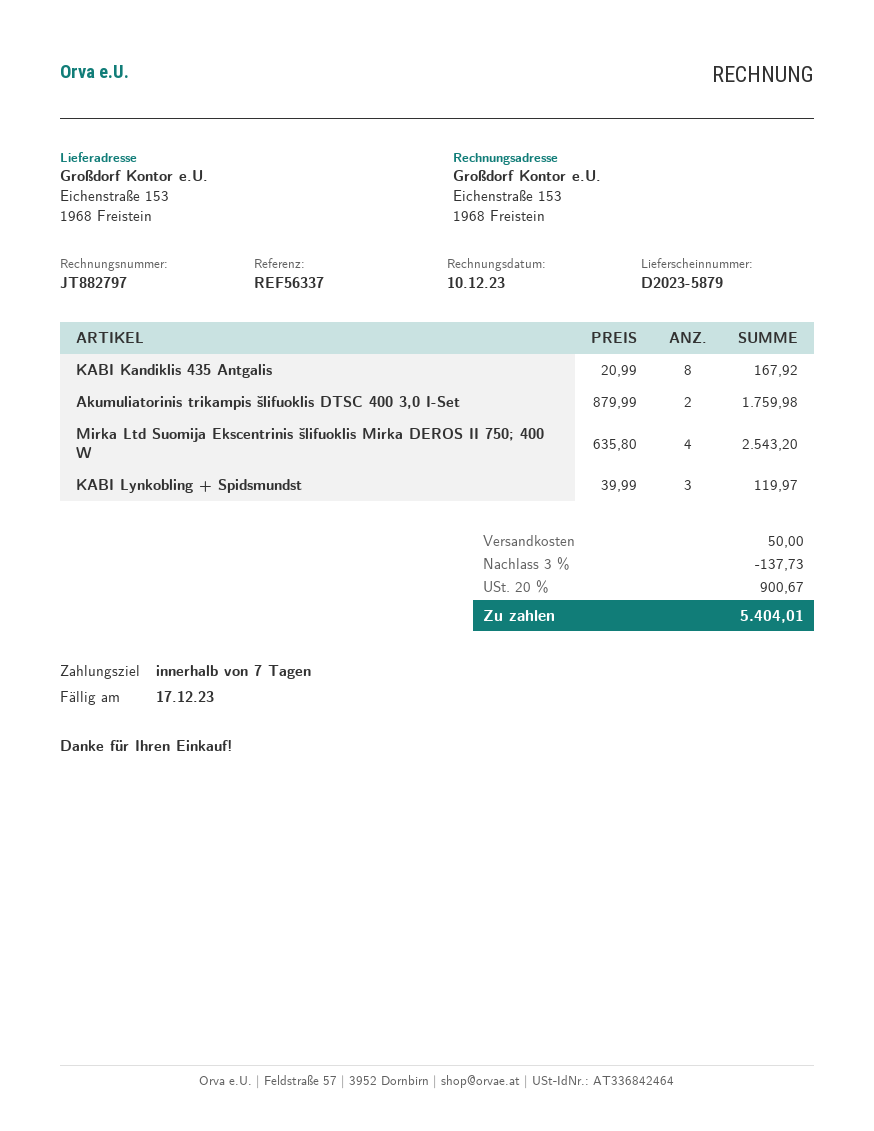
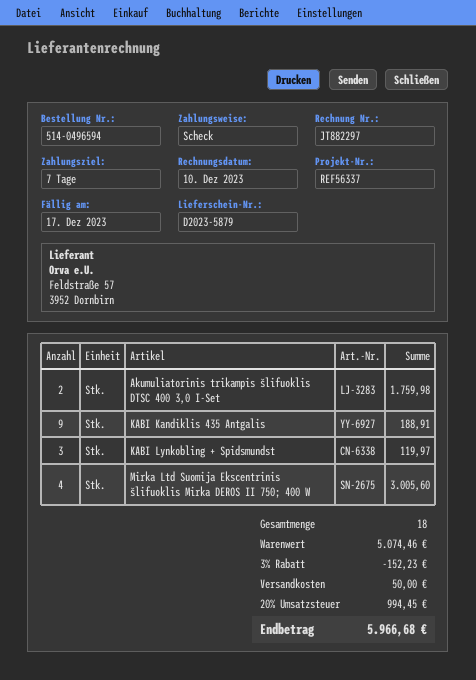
invoice number: JT882797 -> JT882297
KABI Kandiklis 435 Antgalis: 8 for 167.92 -> 9 for 188.91
Mirka Ltd Suomija Ekscentrinis šlifuoklis Mirka DEROS II 750; 400 W: 4 for 2543.20 -> 4 for 3005.60
discount: 3% = 137.73 -> 3% = 152.23
tax: 20% = 900.67 -> 20% = 994.45
total: 5404.01 -> 5966.68

